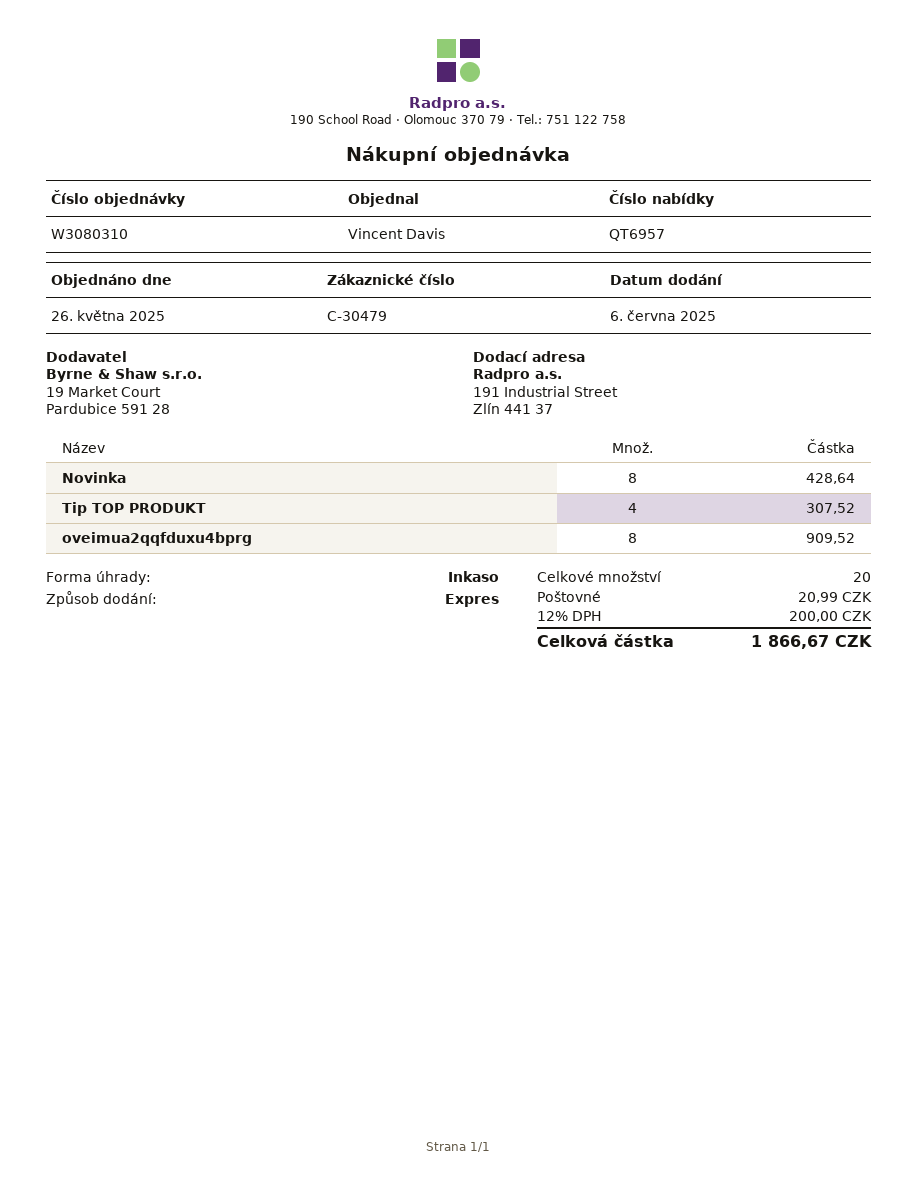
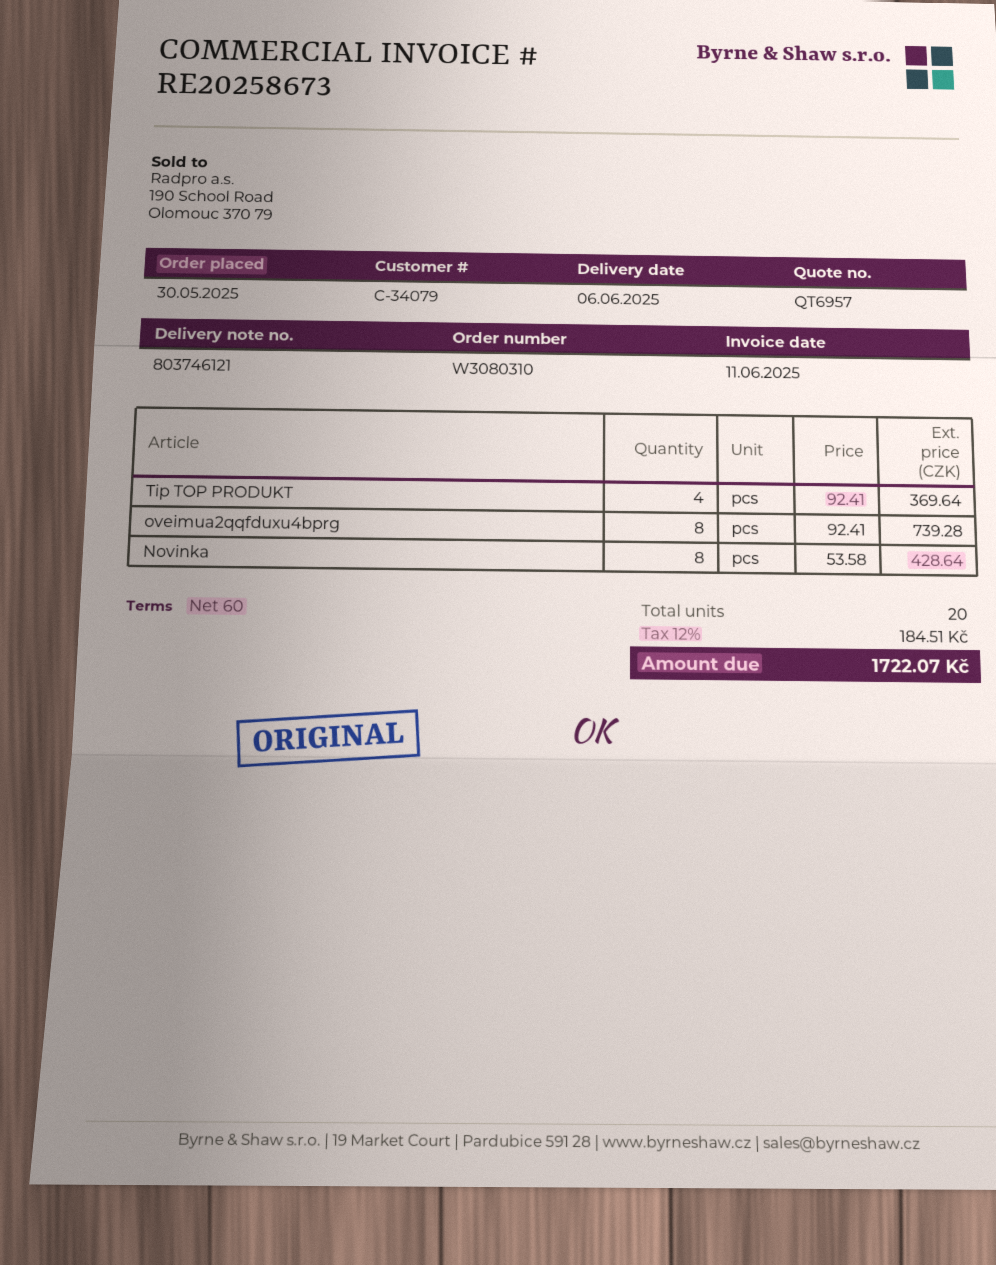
order date: 2025-05-26 -> 2025-05-30
customer number: C-30479 -> C-34079
Tip TOP PRODUKT: 4 for 307.52 -> 4 for 369.64
oveimua2qqfduxu4bprg: 8 for 909.52 -> 8 for 739.28
shipping: 20.99 -> none
tax: 12% = 200.00 -> 12% = 184.51
total: 1866.67 -> 1722.07

